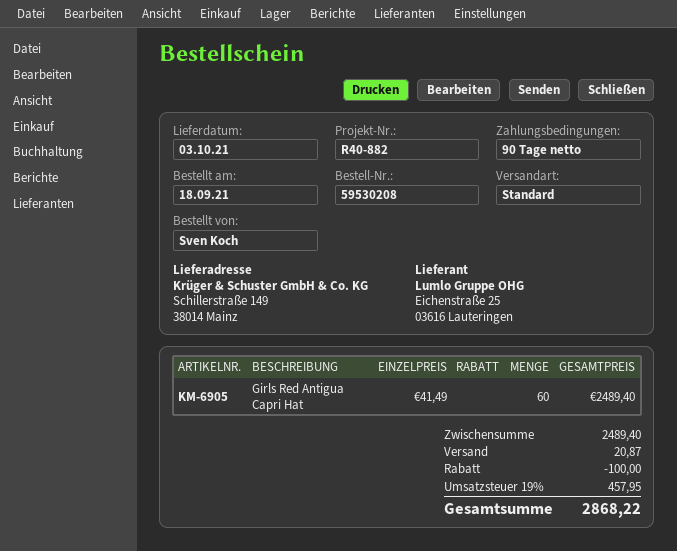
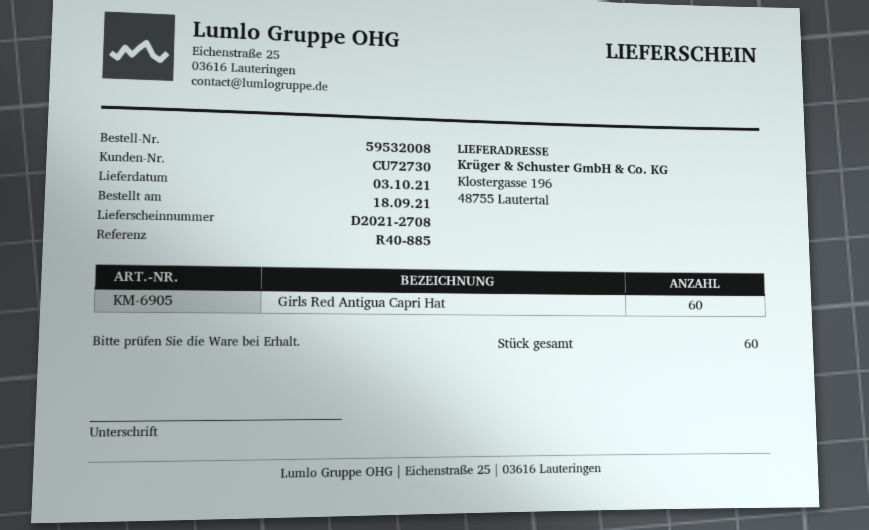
order number: 59530208 -> 59532008
reference: R40-882 -> R40-885
ship to: Schillerstraße 149, 38014 Mainz -> Klostergasse 196, 48755 Lautertal

